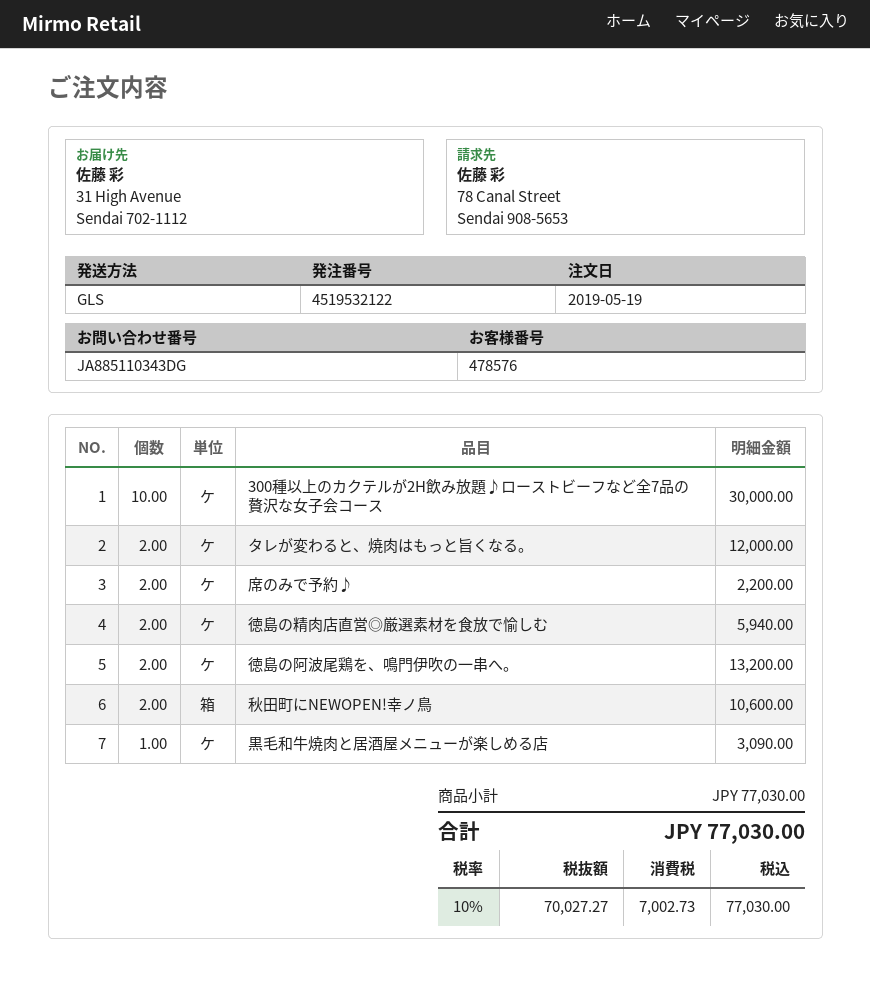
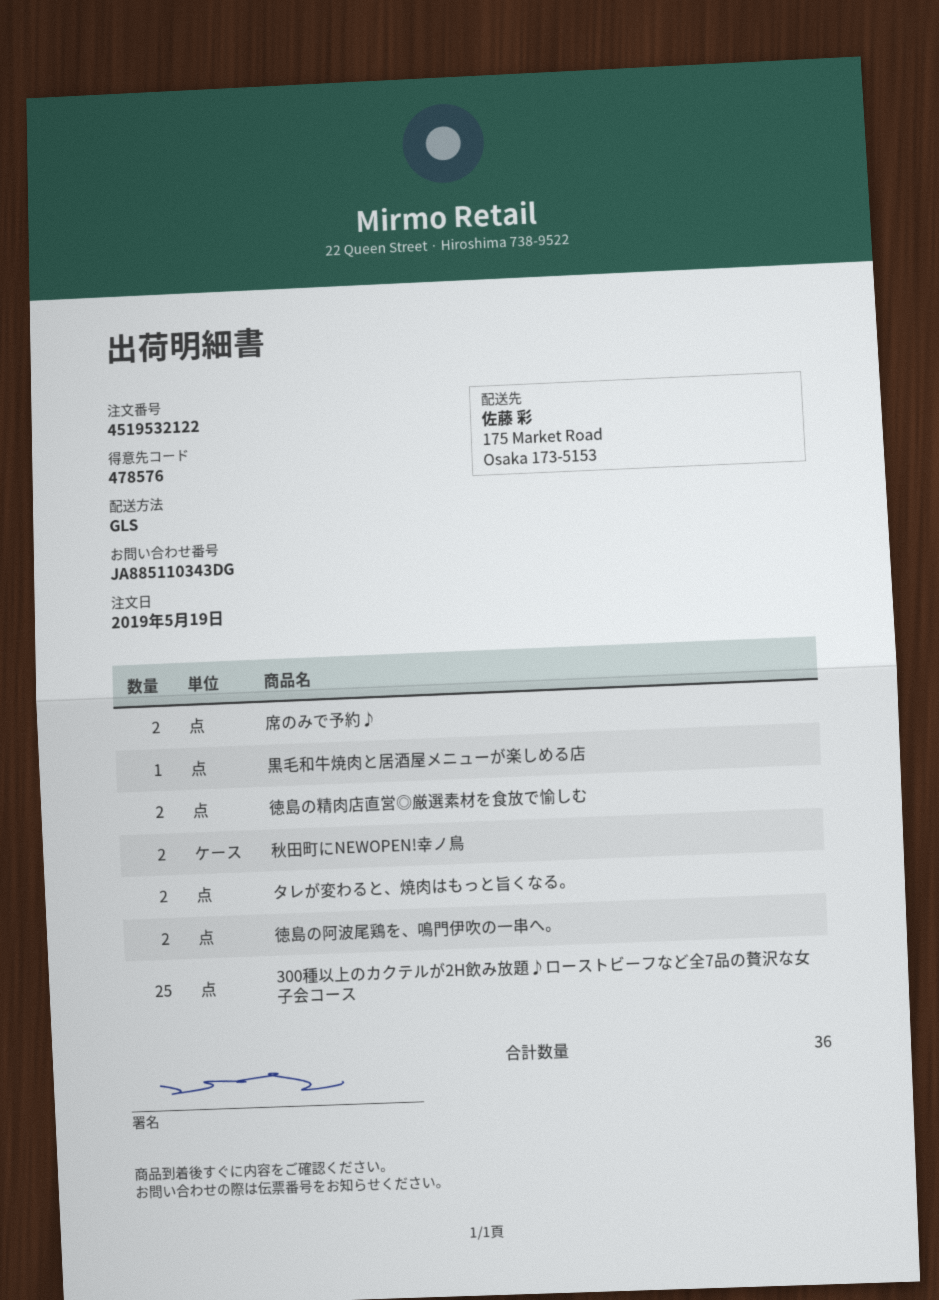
ship to: 31 High Avenue, Sendai 702-1112 -> 175 Market Road, Osaka 173-5153
300種以上のカクテルが2H飲み放題♪ローストビーフなど全7品の贅沢な女子会コース: 10 -> 25

